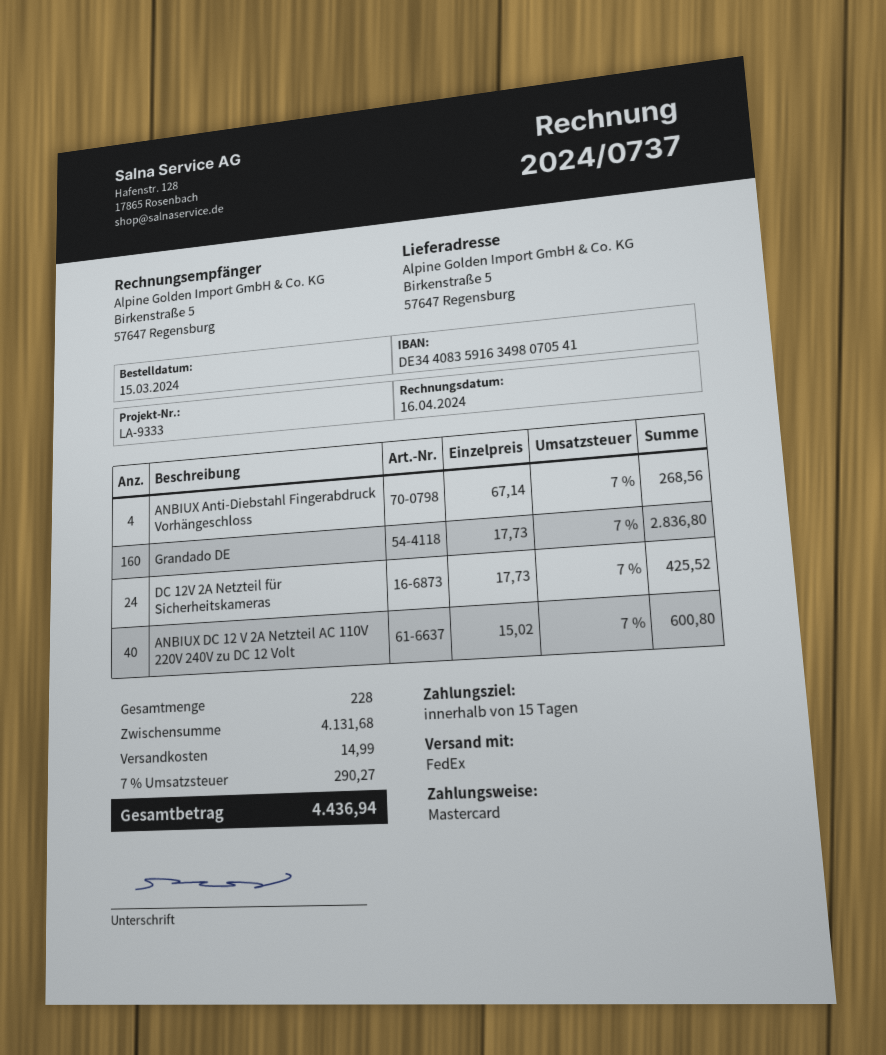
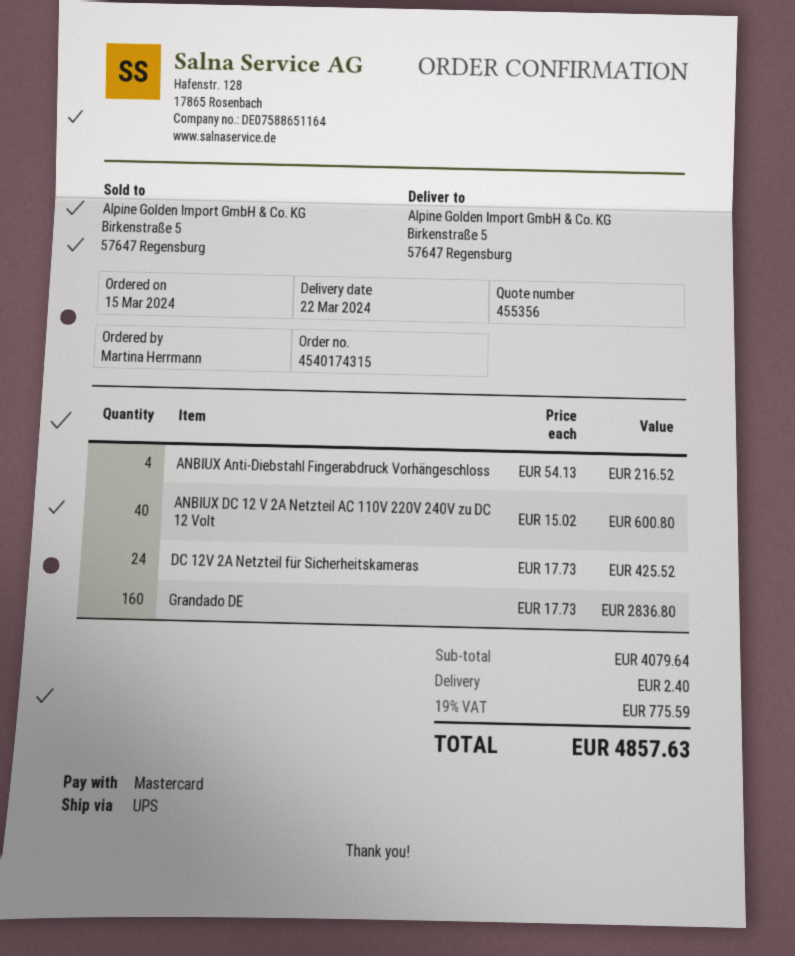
shipping method: FedEx -> UPS
ANBIUX Anti-Diebstahl Fingerabdruck Vorhängeschloss: 4 x 67.14 = 268.56 -> 4 x 54.13 = 216.52
subtotal: 4131.68 -> 4079.64
shipping: 14.99 -> 2.40
tax: 7% = 290.27 -> 19% = 775.59
total: 4436.94 -> 4857.63

